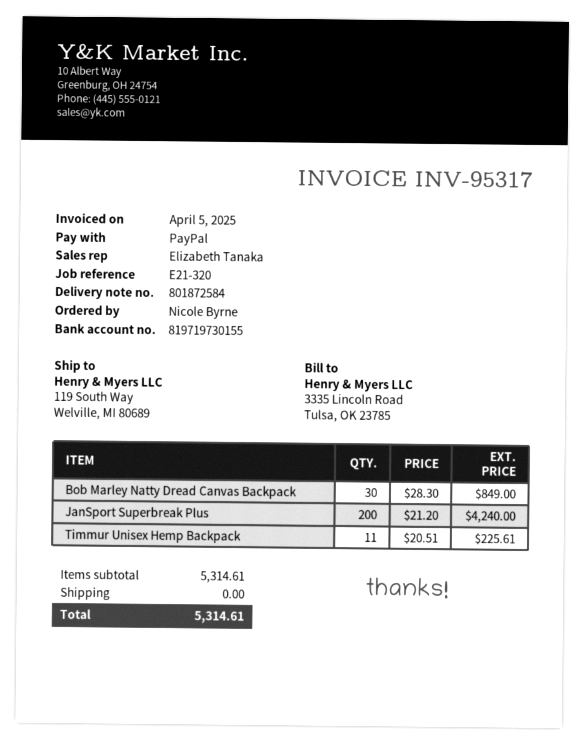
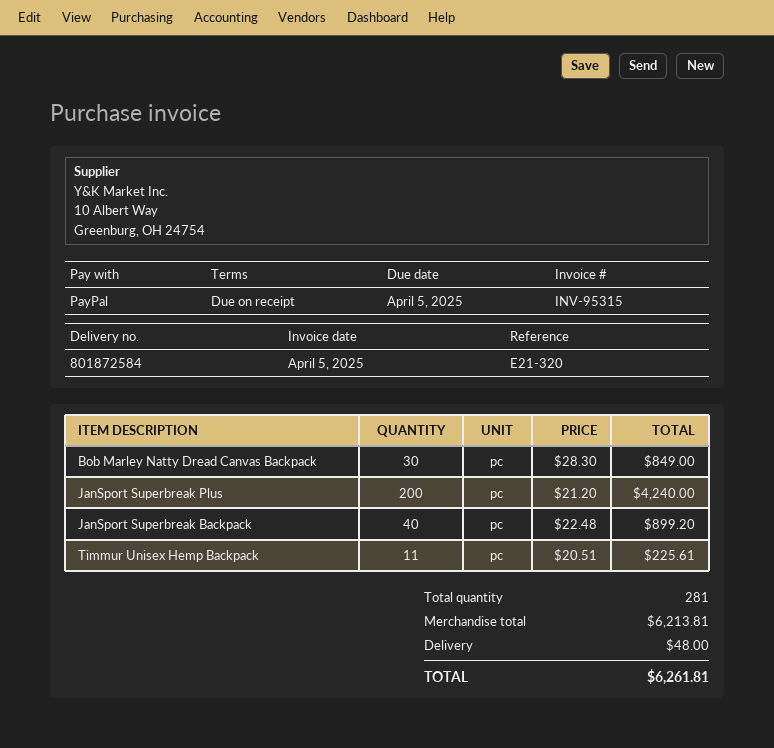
invoice number: INV-95317 -> INV-95315
JanSport Superbreak Backpack: none -> 40 x 22.48 = 899.20
subtotal: 5314.61 -> 6213.81
shipping: 0.00 -> 48.00
total: 5314.61 -> 6261.81

